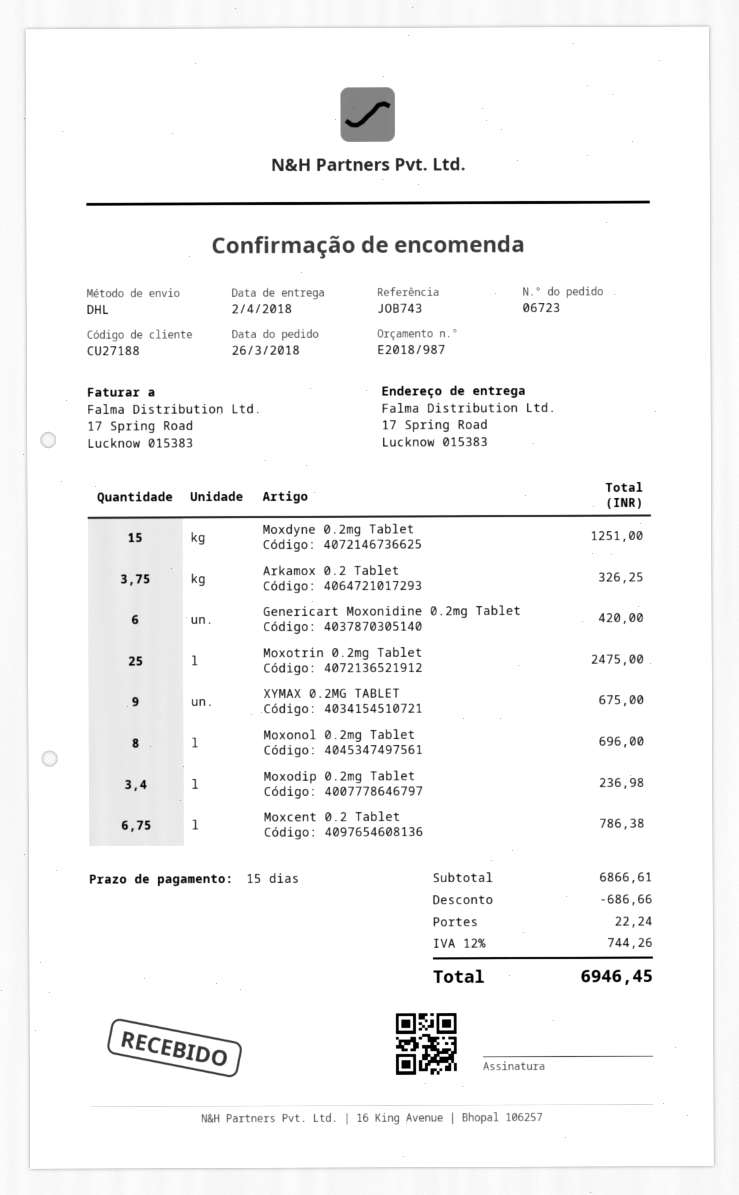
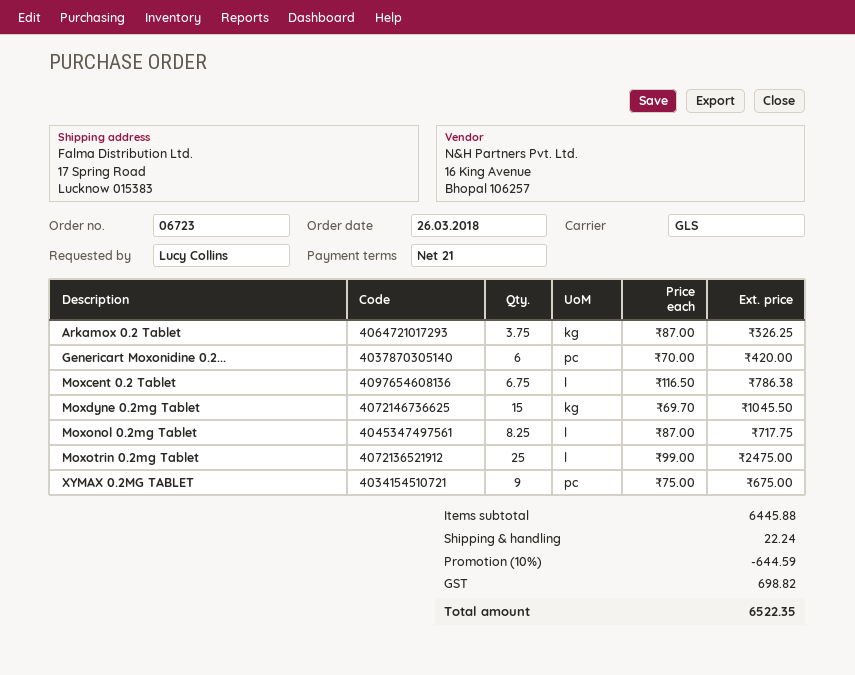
payment terms: 15 days -> 21 days
shipping method: DHL -> GLS
Moxdyne 0.2mg Tablet: 15 for 1251.00 -> 15 for 1045.50
Moxonol 0.2mg Tablet: 8 for 696.00 -> 8.25 for 717.75
Moxodip 0.2mg Tablet: 3.4 for 236.98 -> none
subtotal: 6866.61 -> 6445.88
discount: 686.66 -> 644.59
tax: 744.26 -> 698.82
total: 6946.45 -> 6522.35

